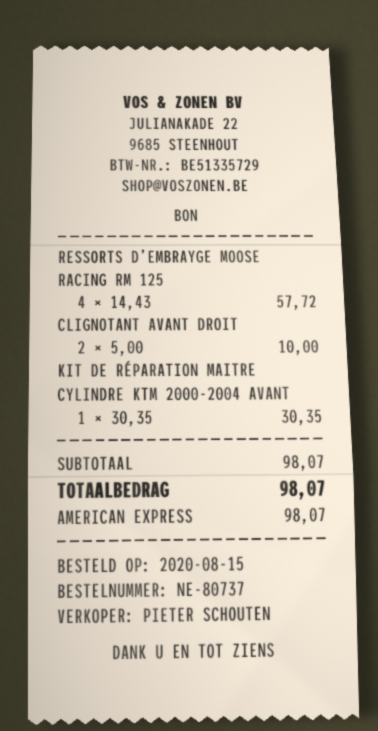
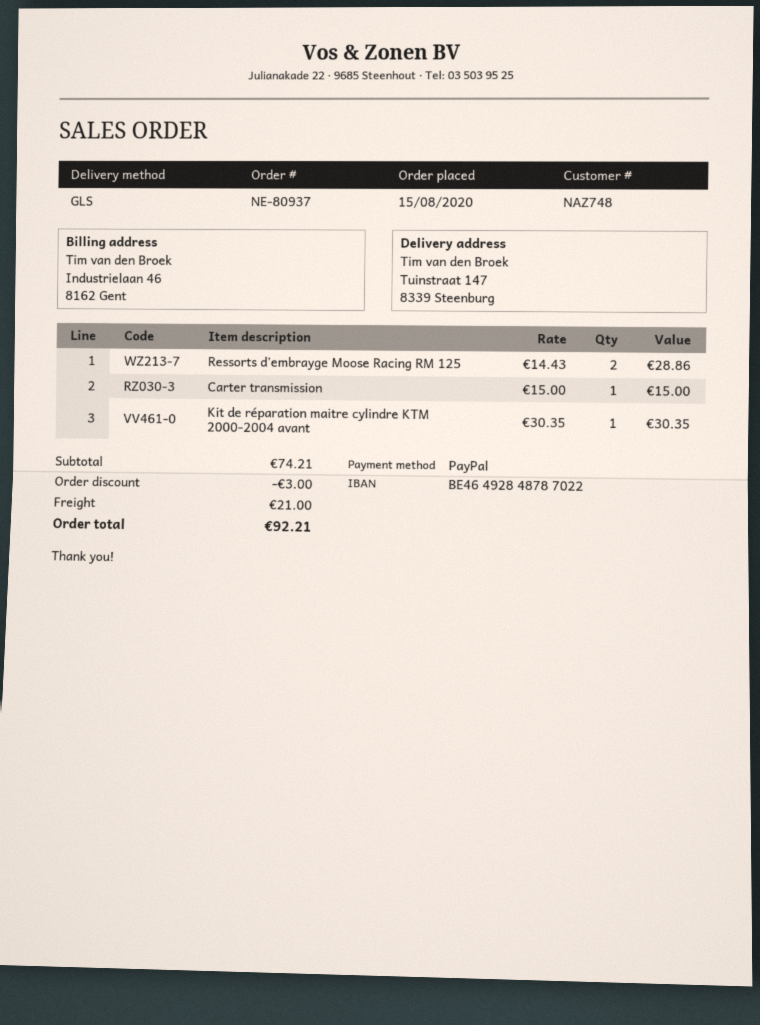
order number: NE-80737 -> NE-80937
payment method: American Express -> PayPal
RESSORTS D’EMBRAYGE MOOSE RACING RM 125: 4 x 14.43 = 57.72 -> 2 x 14.43 = 28.86
CLIGNOTANT AVANT DROIT: 2 x 5.00 = 10.00 -> none
Carter transmission: none -> 1 x 15.00 = 15.00
subtotal: 98.07 -> 74.21
discount: none -> 3.00
shipping: none -> 21.00
total: 98.07 -> 92.21

